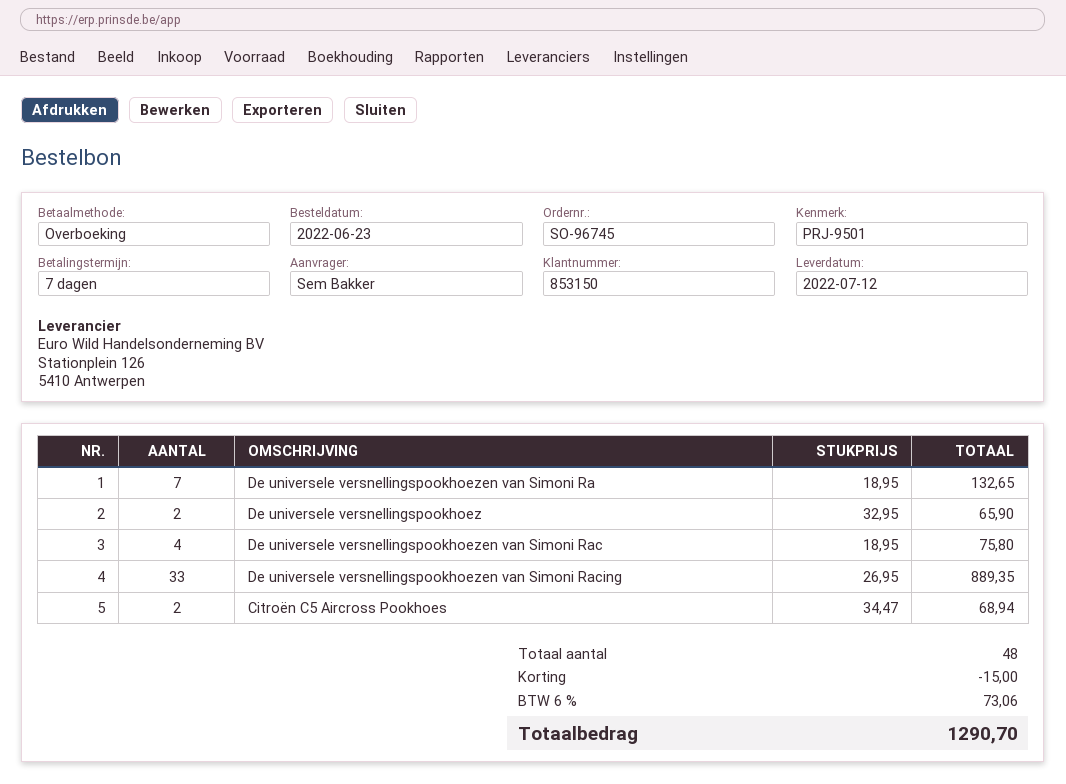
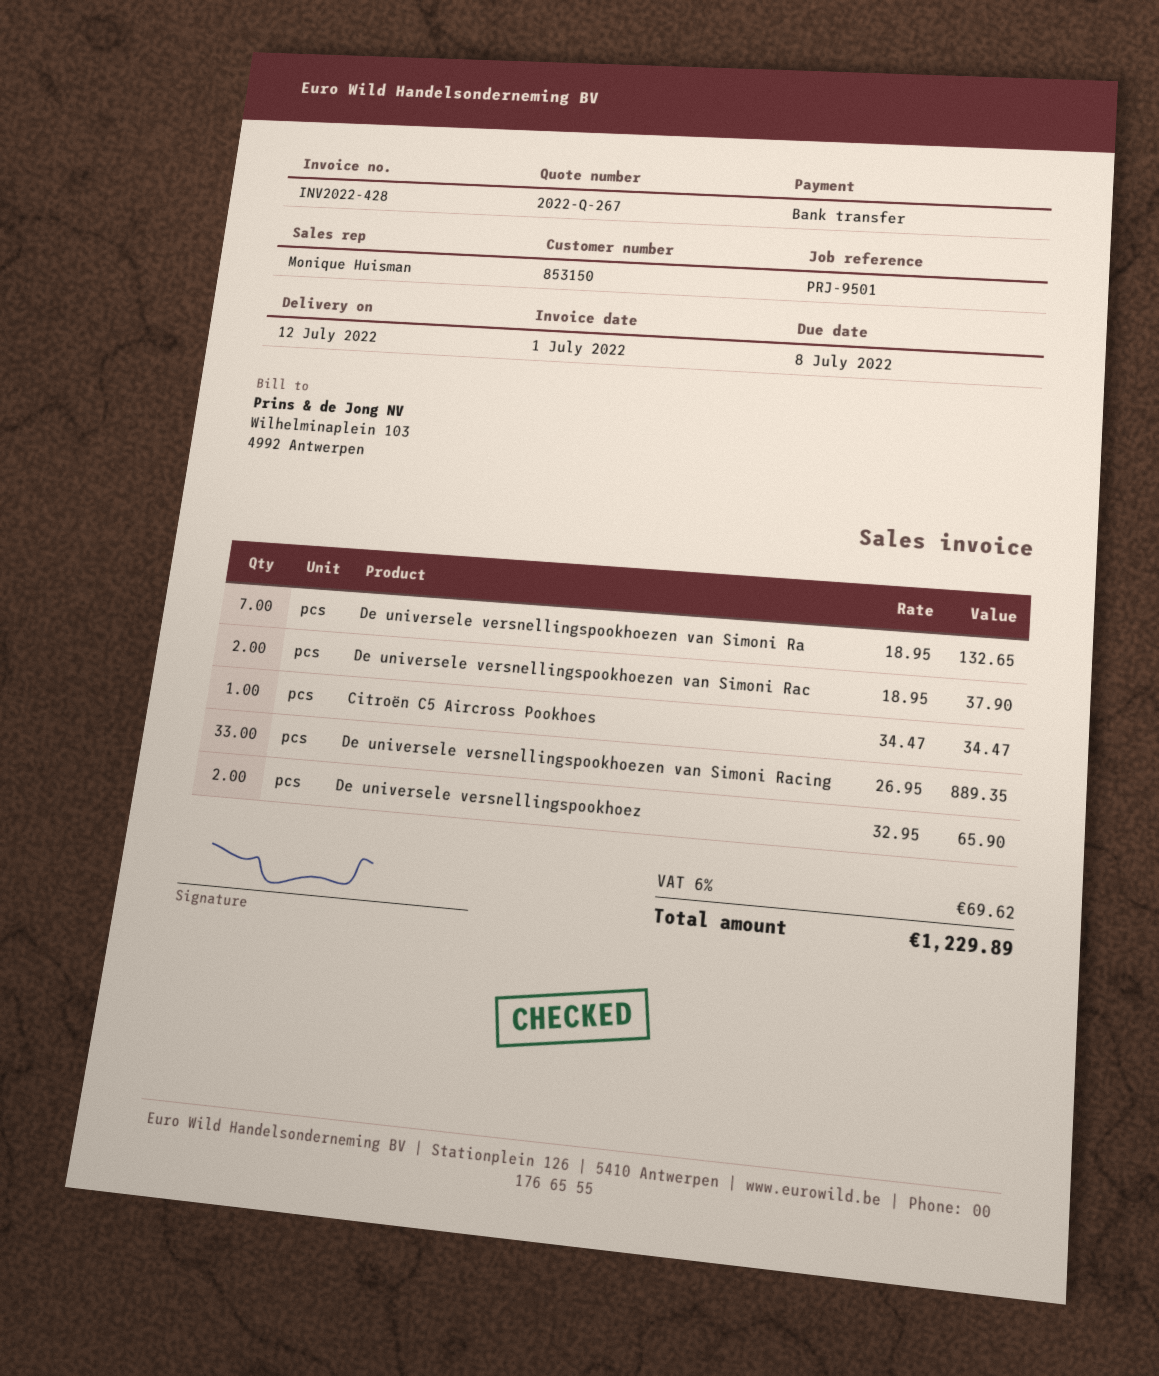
De universele versnellingspookhoezen van Simoni Rac: 4 x 18.95 = 75.80 -> 2 x 18.95 = 37.90
Citroën C5 Aircross Pookhoes: 2 x 34.47 = 68.94 -> 1 x 34.47 = 34.47
discount: 15.00 -> none
tax: 6% = 73.06 -> 6% = 69.62
total: 1290.70 -> 1229.89

